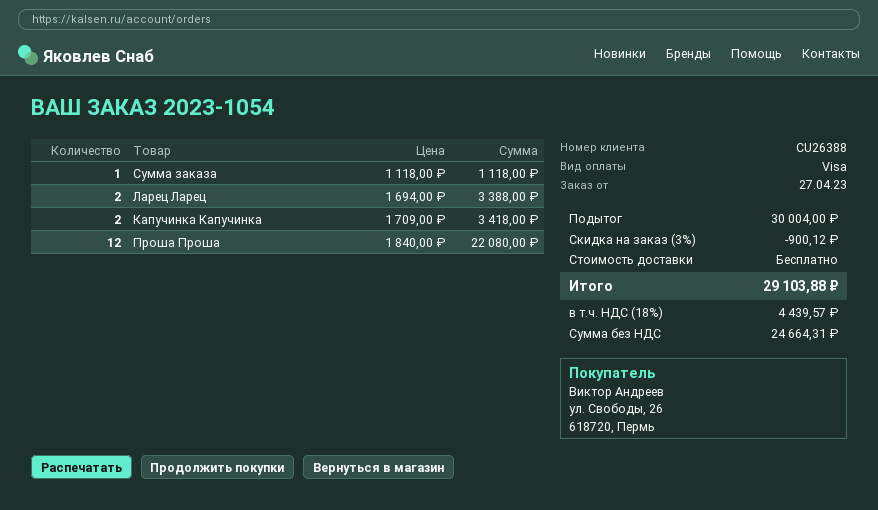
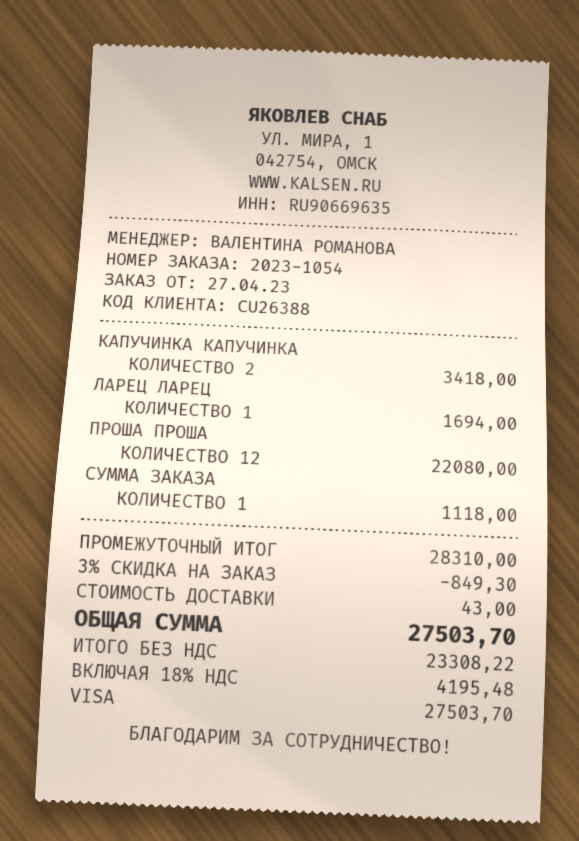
Ларец Ларец: 2 for 3388.00 -> 1 for 1694.00
subtotal: 30004.00 -> 28310.00
discount: 3% = 900.12 -> 3% = 849.30
shipping: 0.00 -> 43.00
net: 24664.31 -> 23308.22
tax: 18% = 4439.57 -> 18% = 4195.48
total: 29103.88 -> 27503.70

